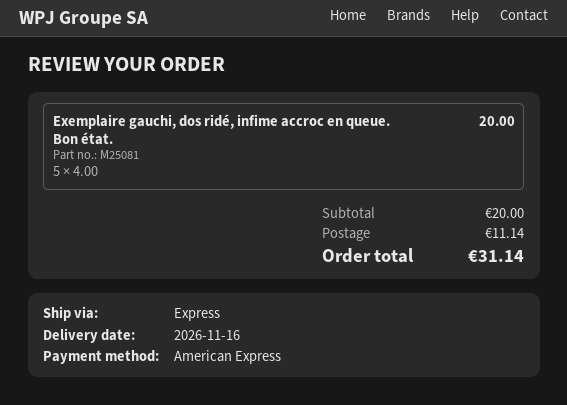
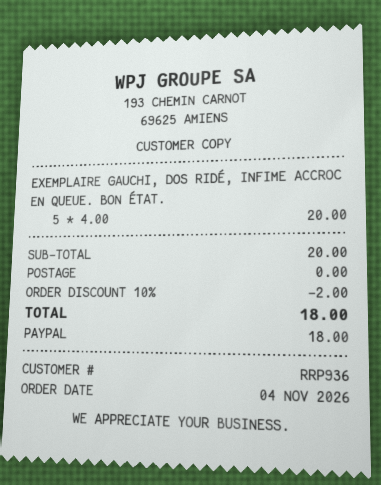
payment method: American Express -> PayPal
discount: none -> 10% = 2.00
shipping: 11.14 -> 0.00
total: 31.14 -> 18.00

